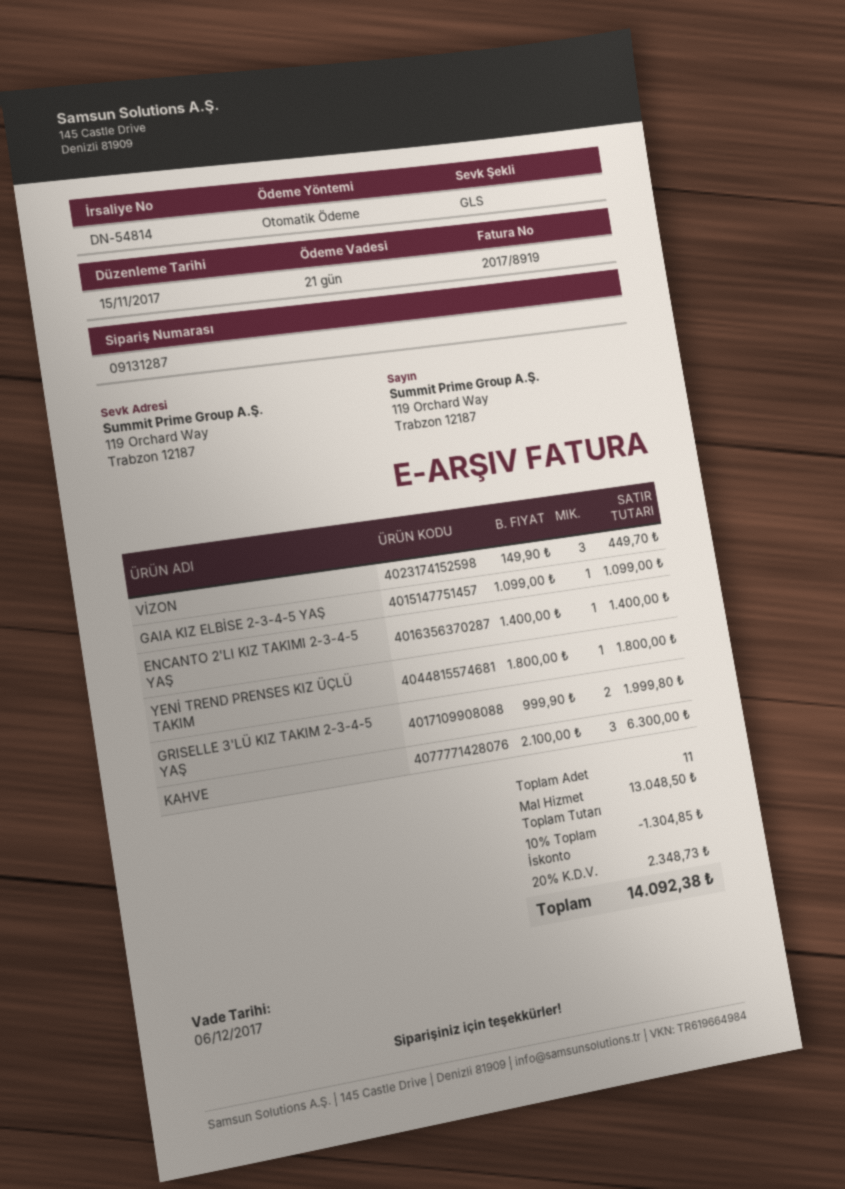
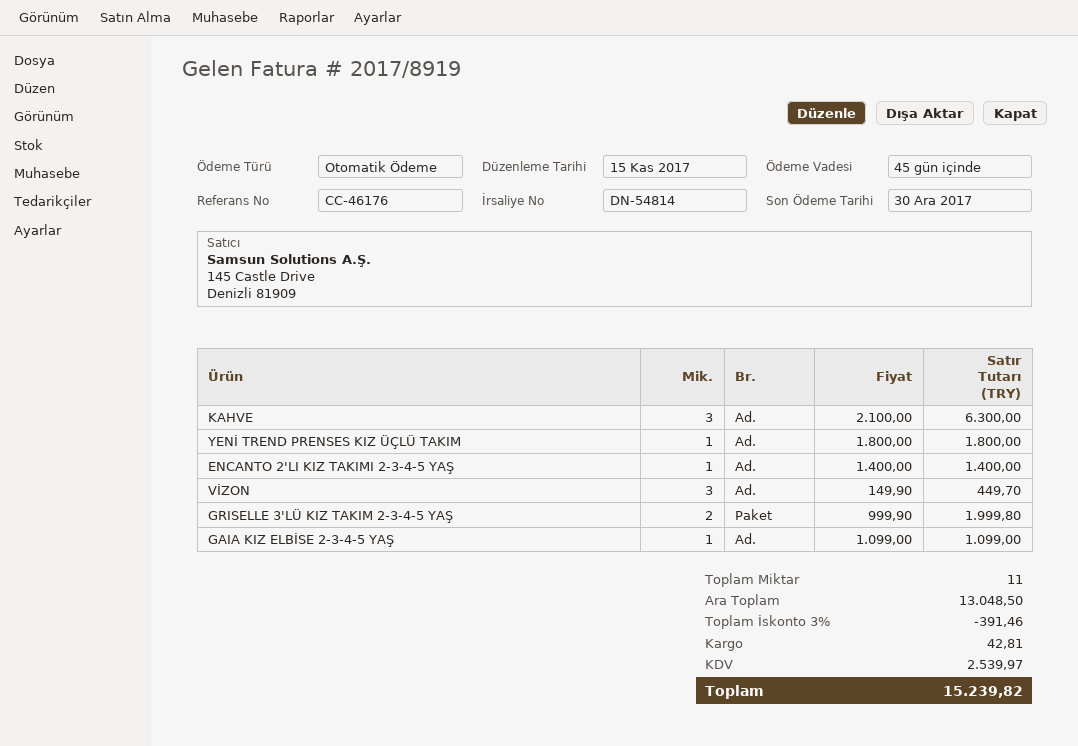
payment terms: 21 days -> 45 days
due date: 2017-12-06 -> 2017-12-30
discount: 10% = 1304.85 -> 3% = 391.46
shipping: none -> 42.81
tax: 2348.73 -> 2539.97
total: 14092.38 -> 15239.82

